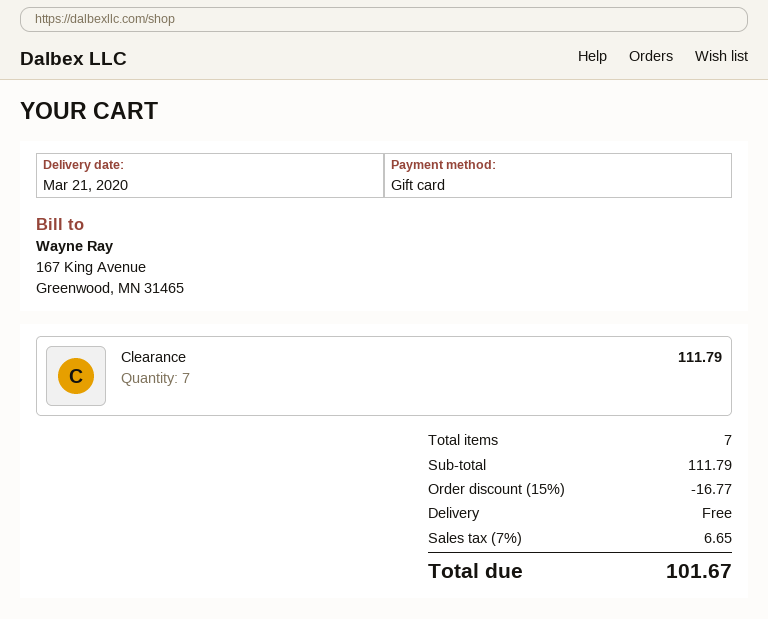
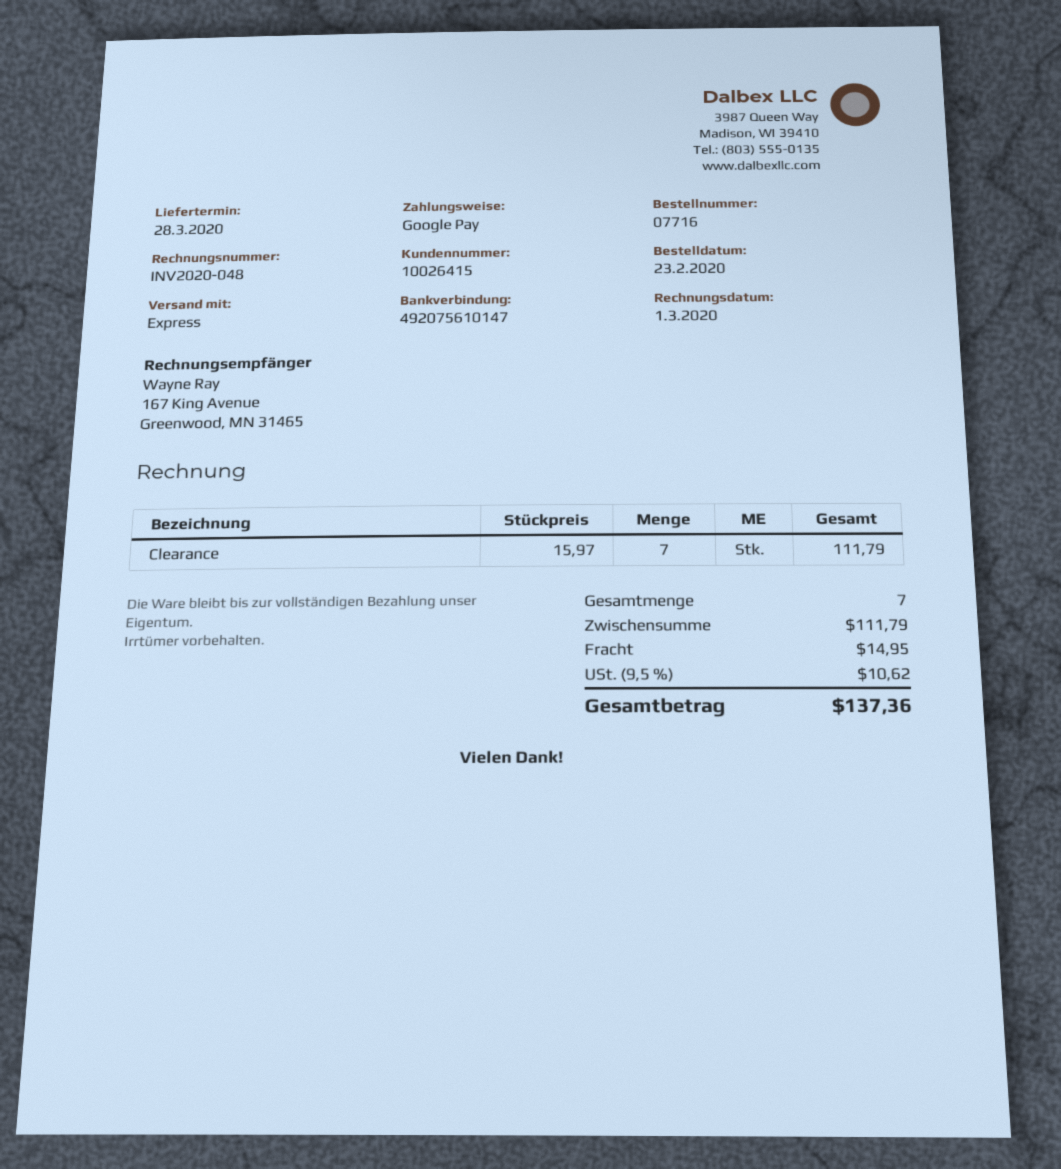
delivery date: 2020-03-21 -> 2020-03-28
payment method: gift card -> Google Pay
discount: 15% = 16.77 -> none
shipping: 0.00 -> 14.95
tax: 7% = 6.65 -> 9.5% = 10.62
total: 101.67 -> 137.36

